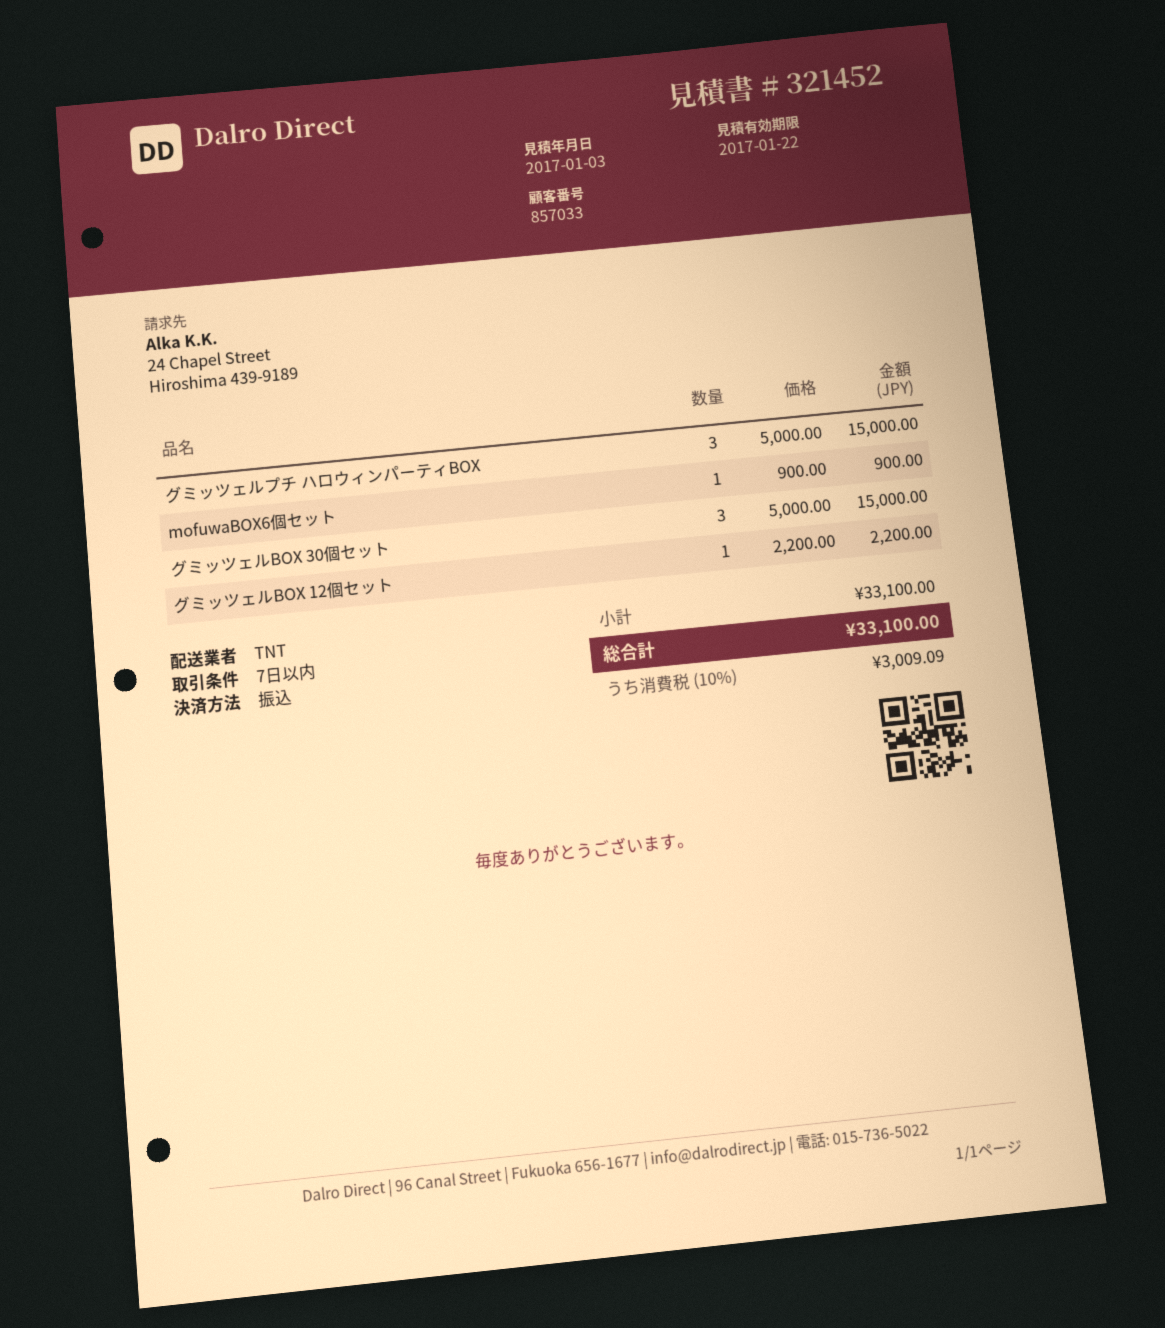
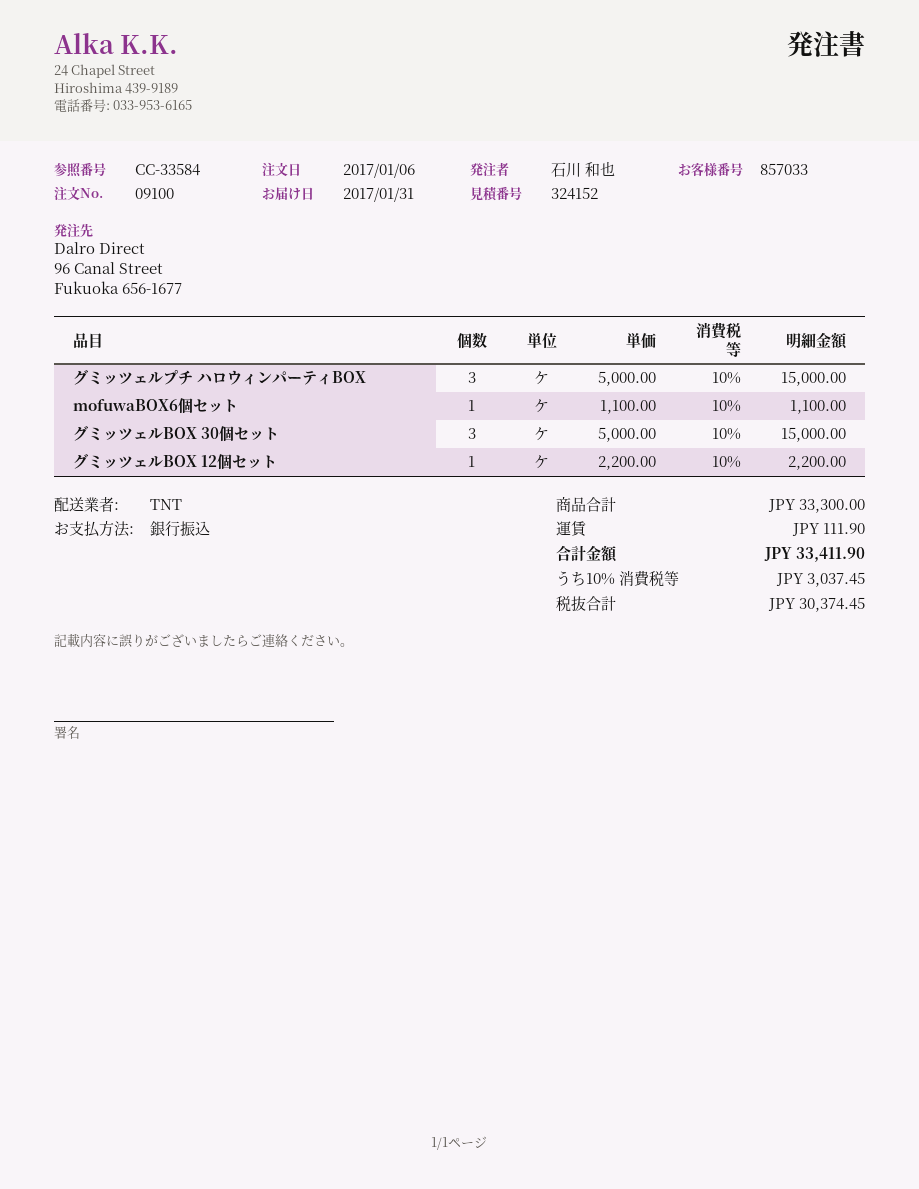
quote number: 321452 -> 324152
mofuwaBOX6個セット: 1 x 900.00 = 900.00 -> 1 x 1100.00 = 1100.00
subtotal: 33100.00 -> 33300.00
shipping: none -> 111.90
tax: 10% = 3009.09 -> 10% = 3037.45
total: 33100.00 -> 33411.90

